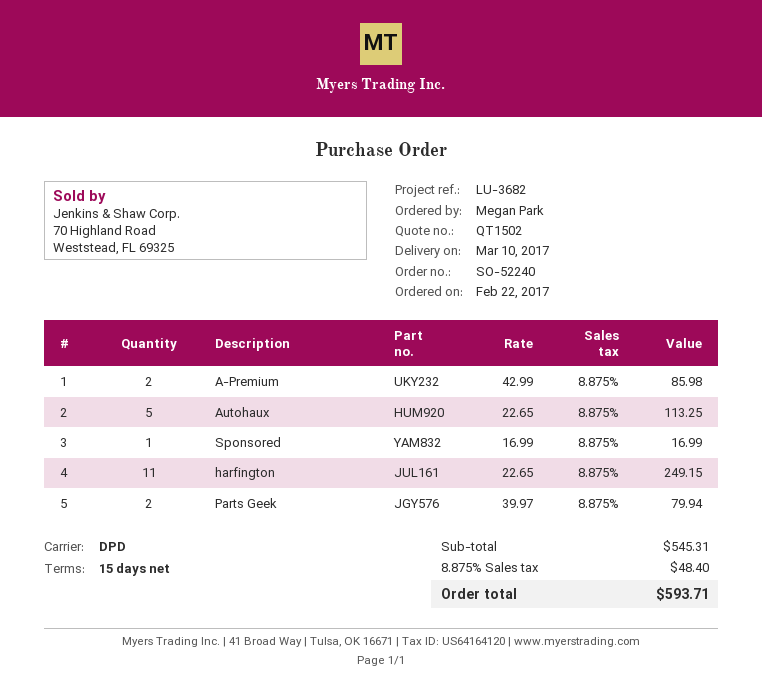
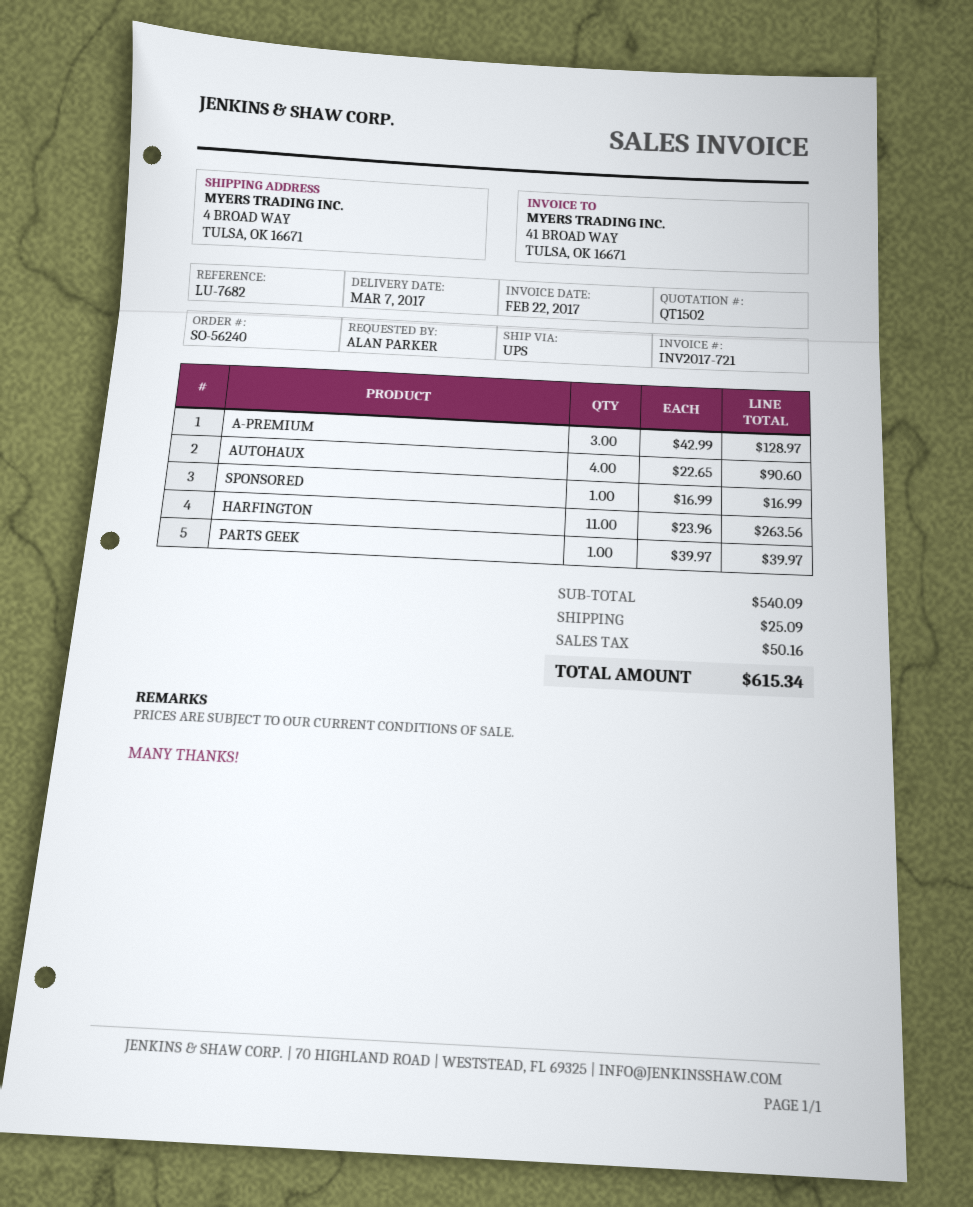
order number: SO-52240 -> SO-56240
delivery date: 2017-03-10 -> 2017-03-07
reference: LU-3682 -> LU-7682
ordered by: Megan Park -> ALAN PARKER
shipping method: DPD -> UPS
A-Premium: 2 x 42.99 = 85.98 -> 3 x 42.99 = 128.97
Autohaux: 5 x 22.65 = 113.25 -> 4 x 22.65 = 90.60
harfington: 11 x 22.65 = 249.15 -> 11 x 23.96 = 263.56
Parts Geek: 2 x 39.97 = 79.94 -> 1 x 39.97 = 39.97
subtotal: 545.31 -> 540.09
shipping: none -> 25.09
tax: 48.40 -> 50.16
total: 593.71 -> 615.34

